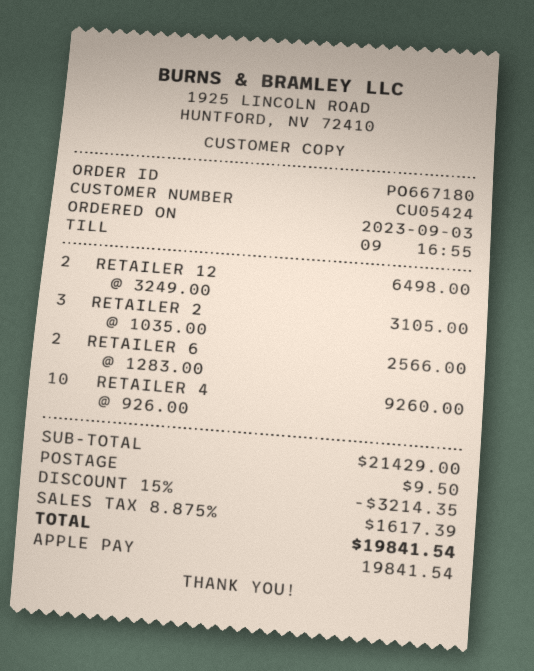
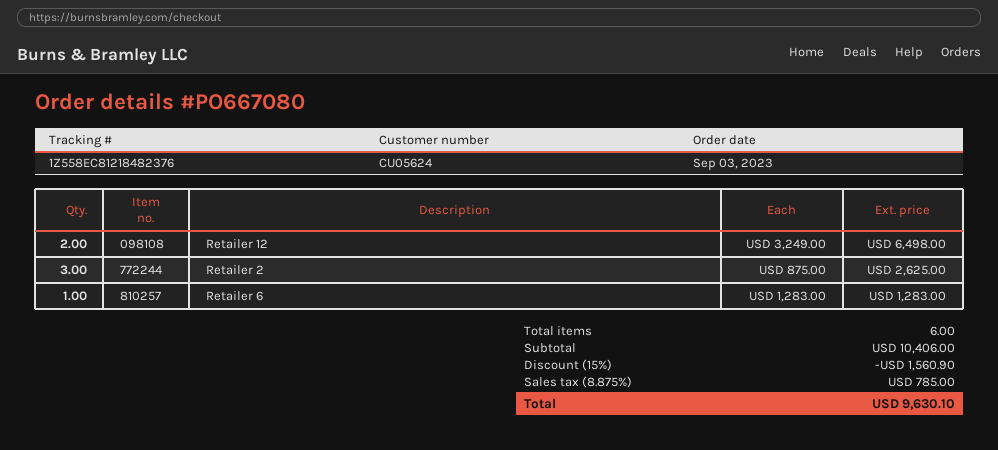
order number: PO667180 -> PO667080
customer number: CU05424 -> CU05624
RETAILER 2: 3 x 1035.00 = 3105.00 -> 3 x 875.00 = 2625.00
RETAILER 6: 2 x 1283.00 = 2566.00 -> 1 x 1283.00 = 1283.00
RETAILER 4: 10 x 926.00 = 9260.00 -> none
subtotal: 21429.00 -> 10406.00
discount: 15% = 3214.35 -> 15% = 1560.90
shipping: 9.50 -> none
tax: 8.875% = 1617.39 -> 8.875% = 785.00
total: 19841.54 -> 9630.10

